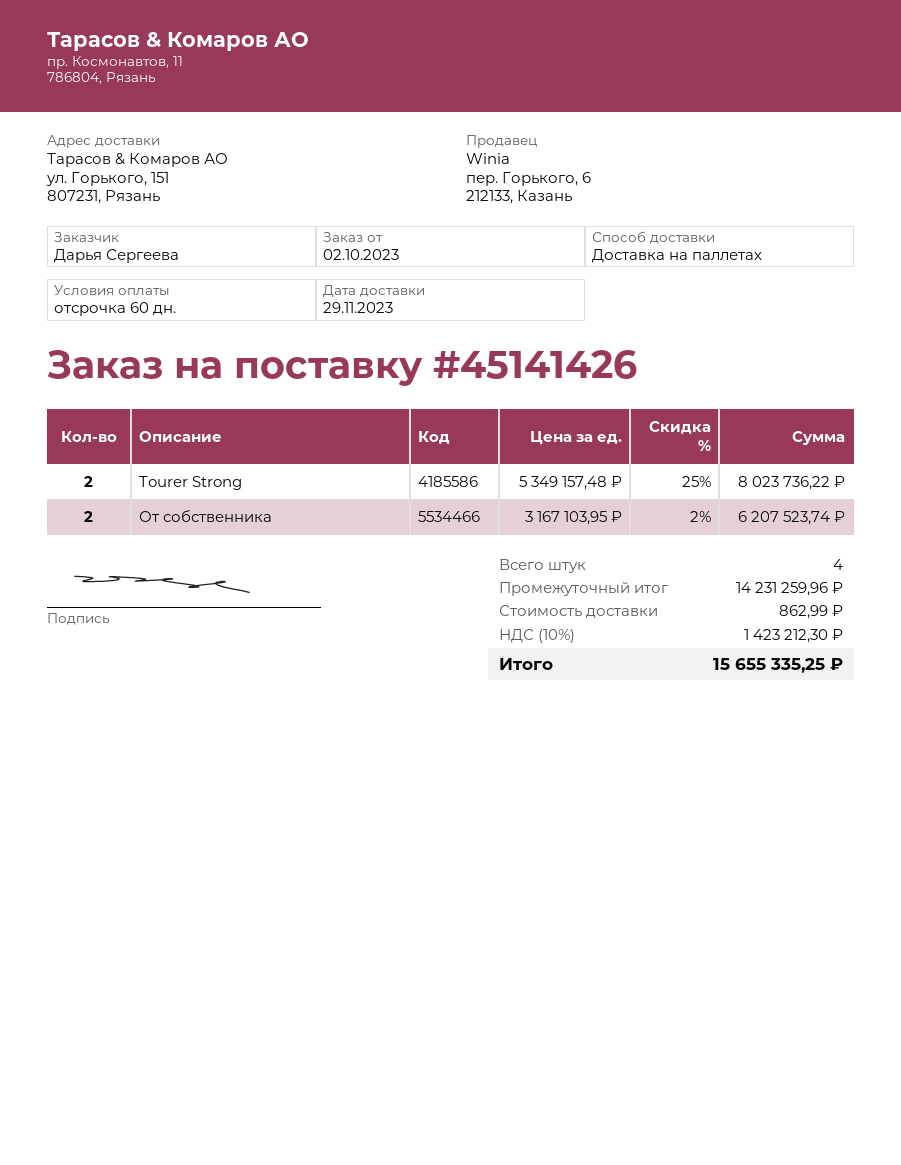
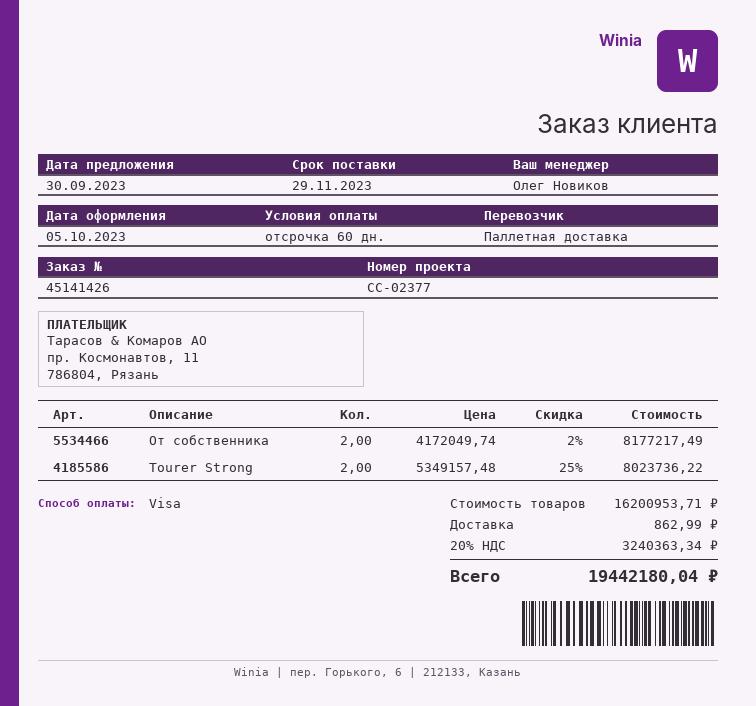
order date: 2023-10-02 -> 2023-10-05
От собственника: 2 x 3167103.95 - 2% = 6207523.74 -> 2 x 4172049.74 - 2% = 8177217.49
subtotal: 14231259.96 -> 16200953.71
tax: 10% = 1423212.30 -> 20% = 3240363.34
total: 15655335.25 -> 19442180.04

